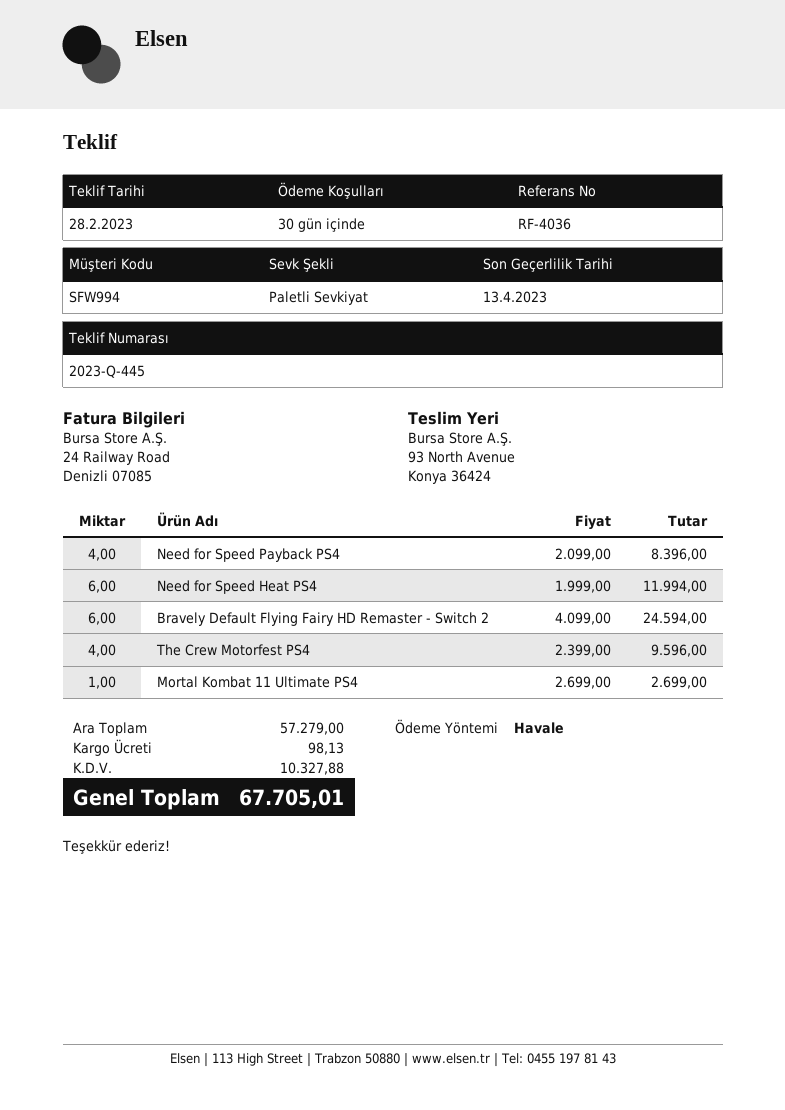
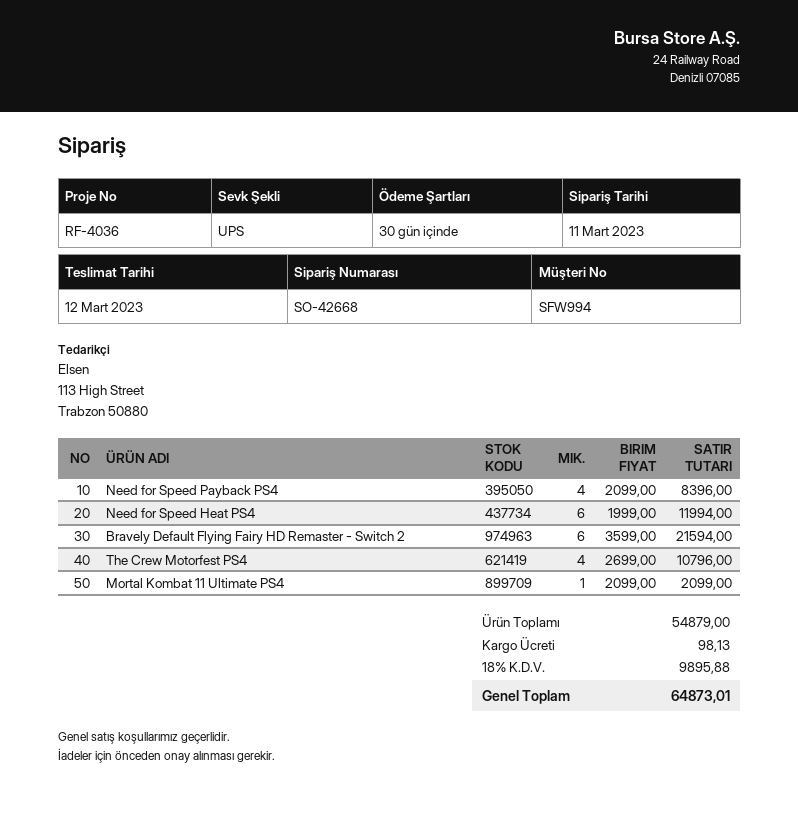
shipping method: pallet freight -> UPS
Bravely Default Flying Fairy HD Remaster - Switch 2: 6 x 4099.00 = 24594.00 -> 6 x 3599.00 = 21594.00
The Crew Motorfest PS4: 4 x 2399.00 = 9596.00 -> 4 x 2699.00 = 10796.00
Mortal Kombat 11 Ultimate PS4: 1 x 2699.00 = 2699.00 -> 1 x 2099.00 = 2099.00
subtotal: 57279.00 -> 54879.00
tax: 10327.88 -> 9895.88
total: 67705.01 -> 64873.01

